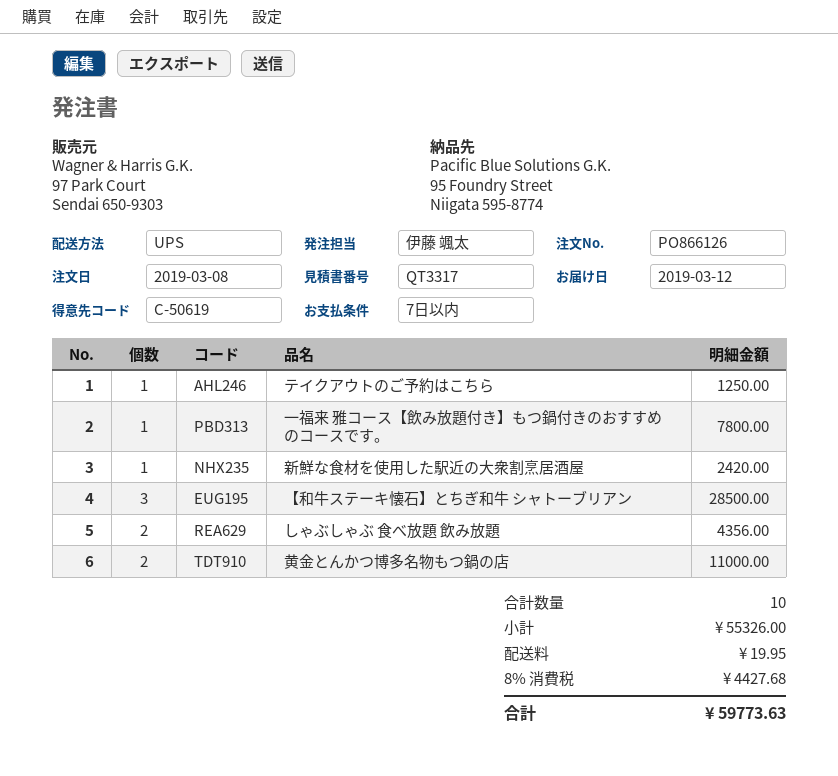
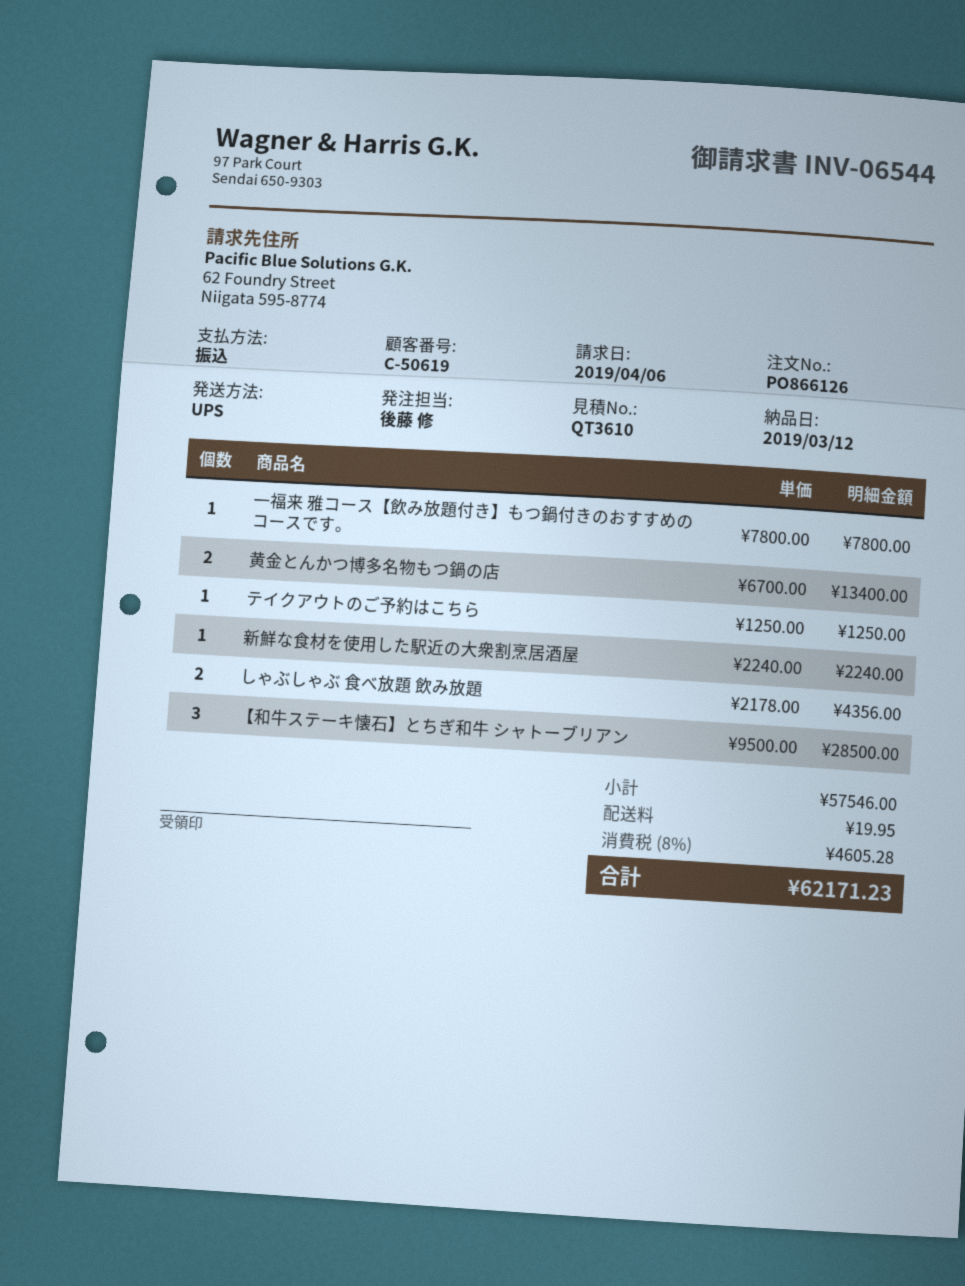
quote number: QT3317 -> QT3610
ordered by: 伊藤 颯太 -> 後藤 修
新鮮な食材を使用した駅近の大衆割烹居酒屋: 1 for 2420.00 -> 1 for 2240.00
黄金とんかつ博多名物もつ鍋の店: 2 for 11000.00 -> 2 for 13400.00
subtotal: 55326.00 -> 57546.00
tax: 8% = 4427.68 -> 8% = 4605.28
total: 59773.63 -> 62171.23

